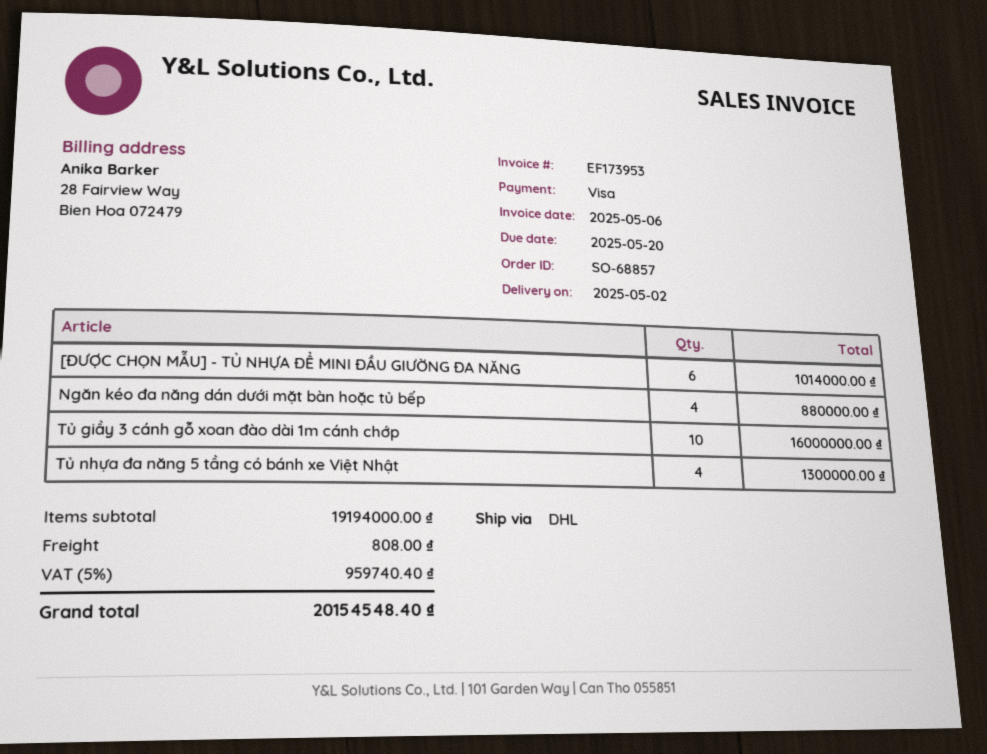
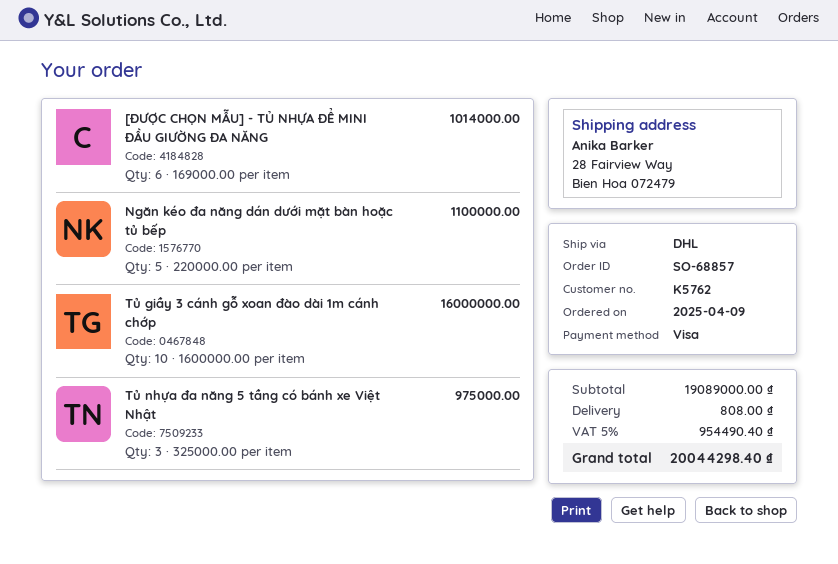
Ngăn kéo đa năng dán dưới mặt bàn hoặc tủ bếp: 4 for 880000.00 -> 5 for 1100000.00
Tủ nhựa đa năng 5 tầng có bánh xe Việt Nhật: 4 for 1300000.00 -> 3 for 975000.00
subtotal: 19194000.00 -> 19089000.00
tax: 5% = 959740.40 -> 5% = 954490.40
total: 20154548.40 -> 20044298.40

